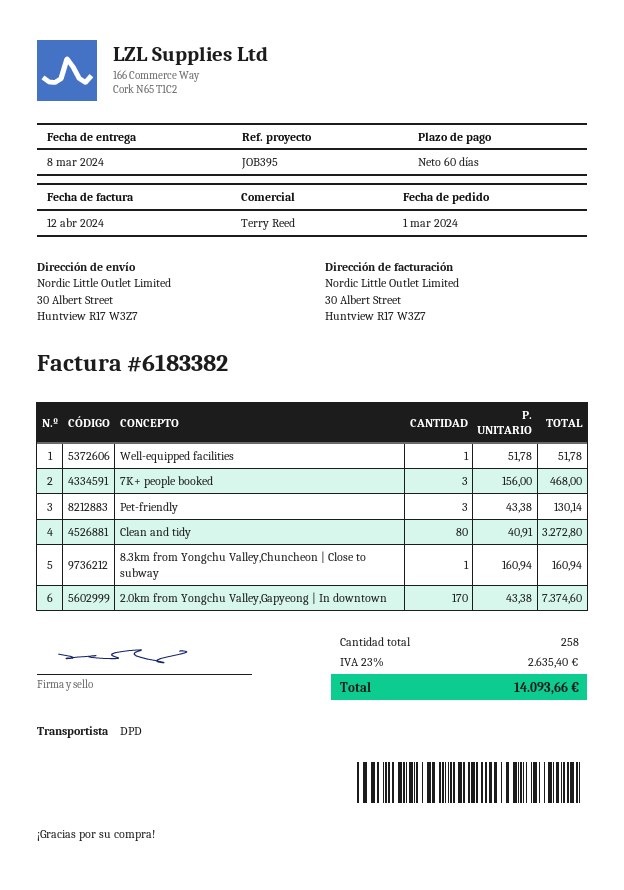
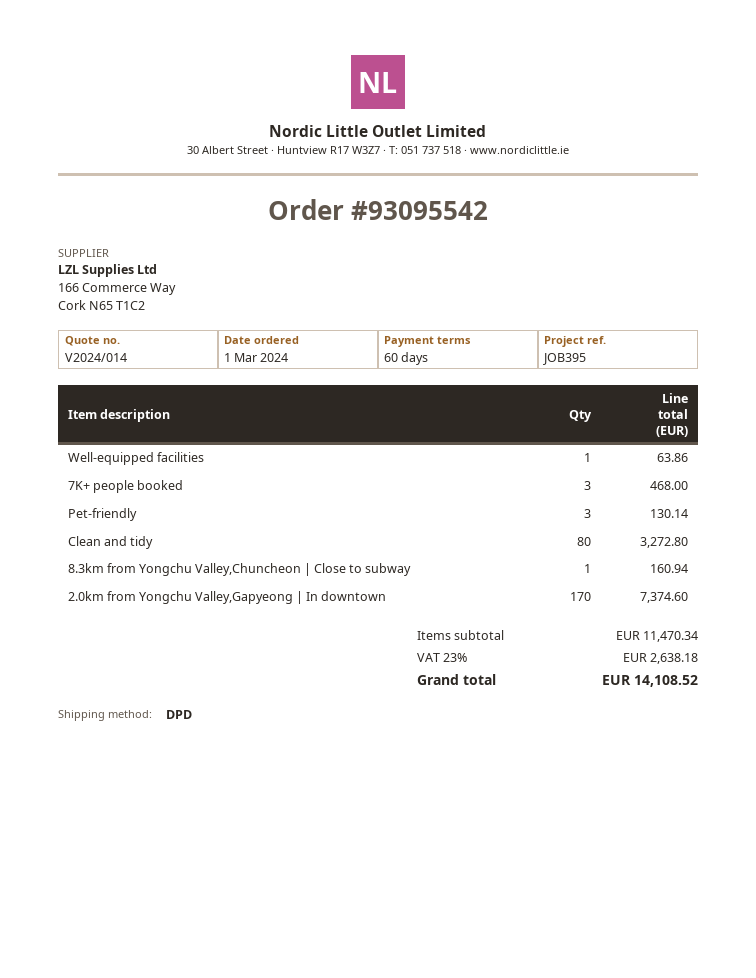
Well-equipped facilities: 1 for 51.78 -> 1 for 63.86
tax: 23% = 2635.40 -> 23% = 2638.18
total: 14093.66 -> 14108.52

